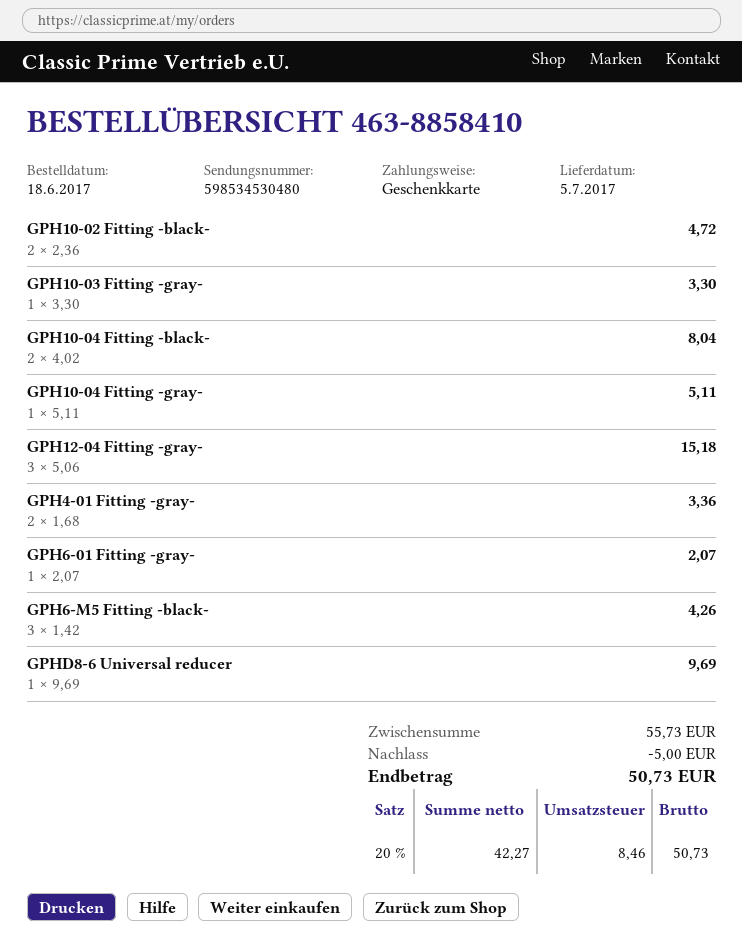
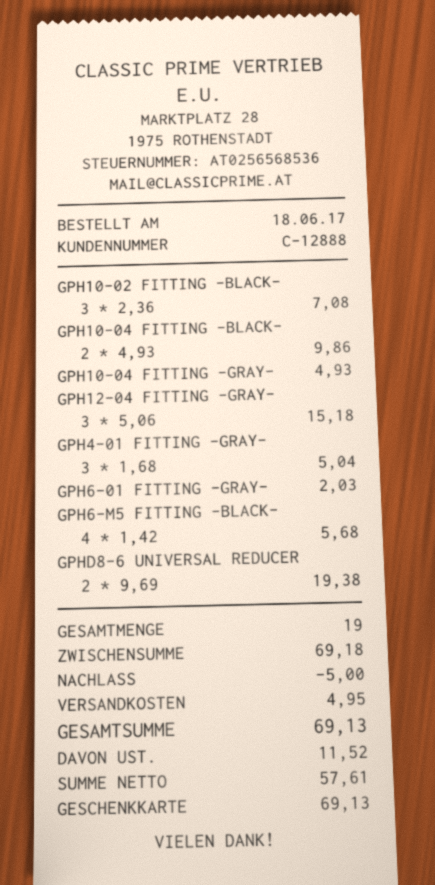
GPH10-02 Fitting -black-: 2 x 2.36 = 4.72 -> 3 x 2.36 = 7.08
GPH10-03 Fitting -gray-: 1 x 3.30 = 3.30 -> none
GPH10-04 Fitting -black-: 2 x 4.02 = 8.04 -> 2 x 4.93 = 9.86
GPH10-04 Fitting -gray-: 1 x 5.11 = 5.11 -> 1 x 4.93 = 4.93
GPH4-01 Fitting -gray-: 2 x 1.68 = 3.36 -> 3 x 1.68 = 5.04
GPH6-01 Fitting -gray-: 1 x 2.07 = 2.07 -> 1 x 2.03 = 2.03
GPH6-M5 Fitting -black-: 3 x 1.42 = 4.26 -> 4 x 1.42 = 5.68
GPHD8-6 Universal reducer: 1 x 9.69 = 9.69 -> 2 x 9.69 = 19.38
subtotal: 55.73 -> 69.18
shipping: none -> 4.95
net: 42.27 -> 57.61
tax: 8.46 -> 11.52
total: 50.73 -> 69.13

